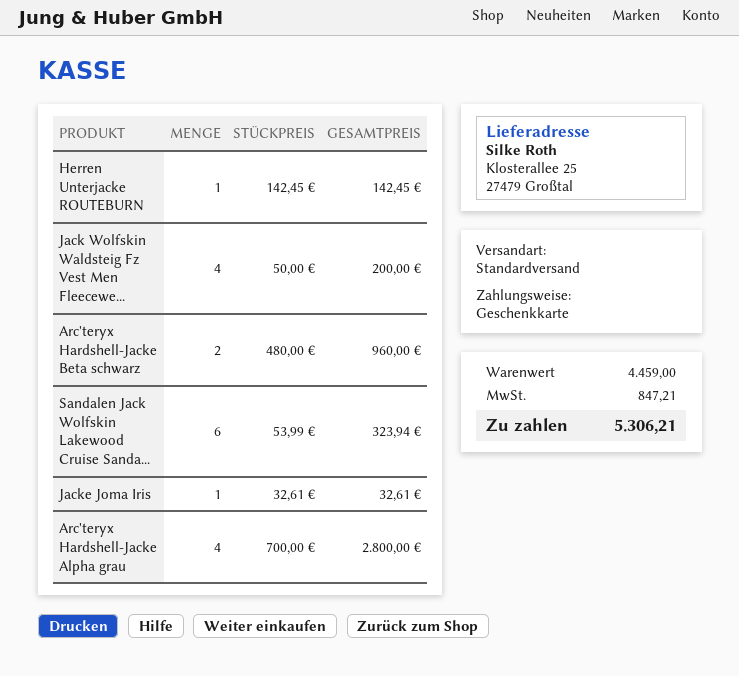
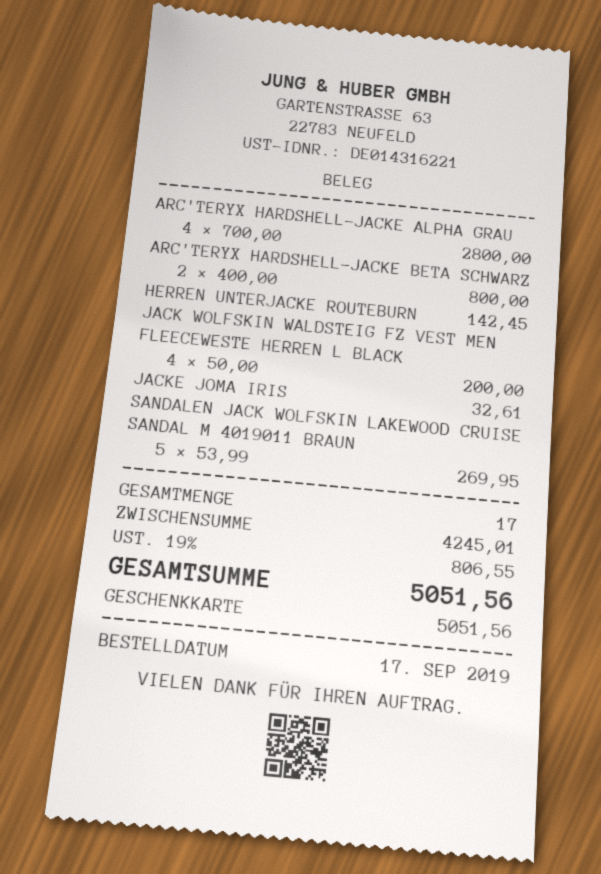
Arc'teryx Hardshell-Jacke Beta schwarz: 2 x 480.00 = 960.00 -> 2 x 400.00 = 800.00
Sandalen Jack Wolfskin Lakewood Cruise Sanda...: 6 x 53.99 = 323.94 -> 5 x 53.99 = 269.95
subtotal: 4459.00 -> 4245.01
tax: 847.21 -> 806.55
total: 5306.21 -> 5051.56

